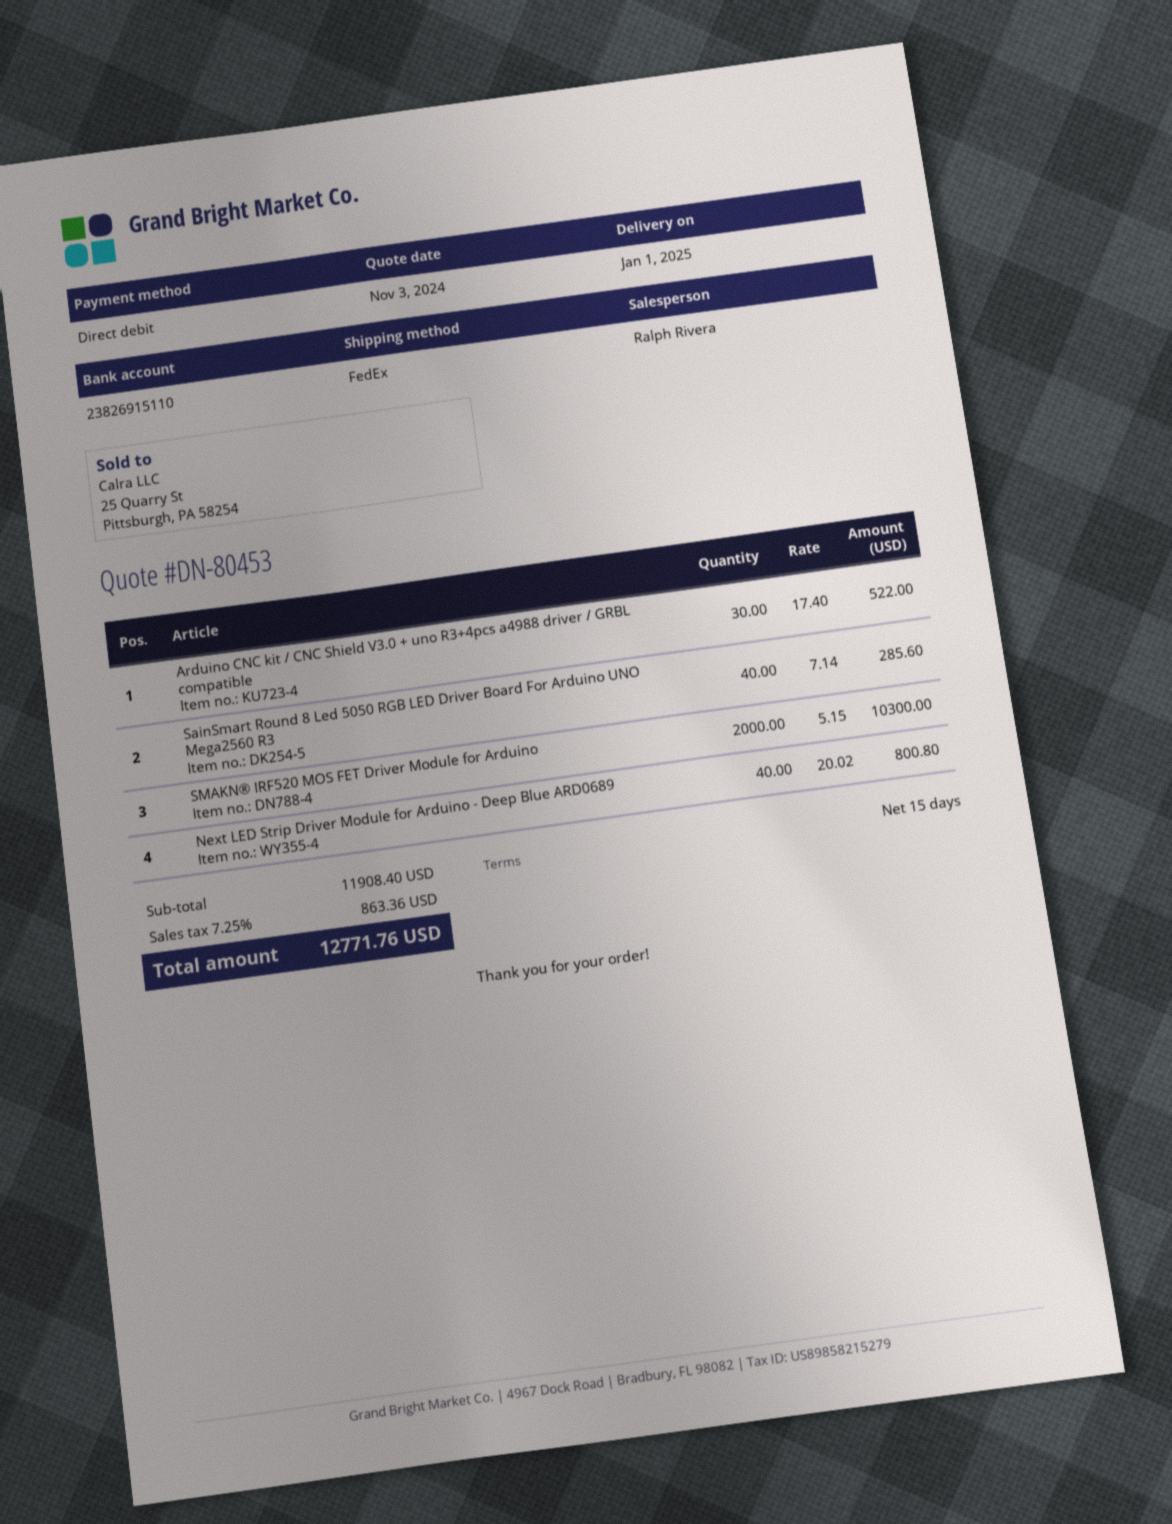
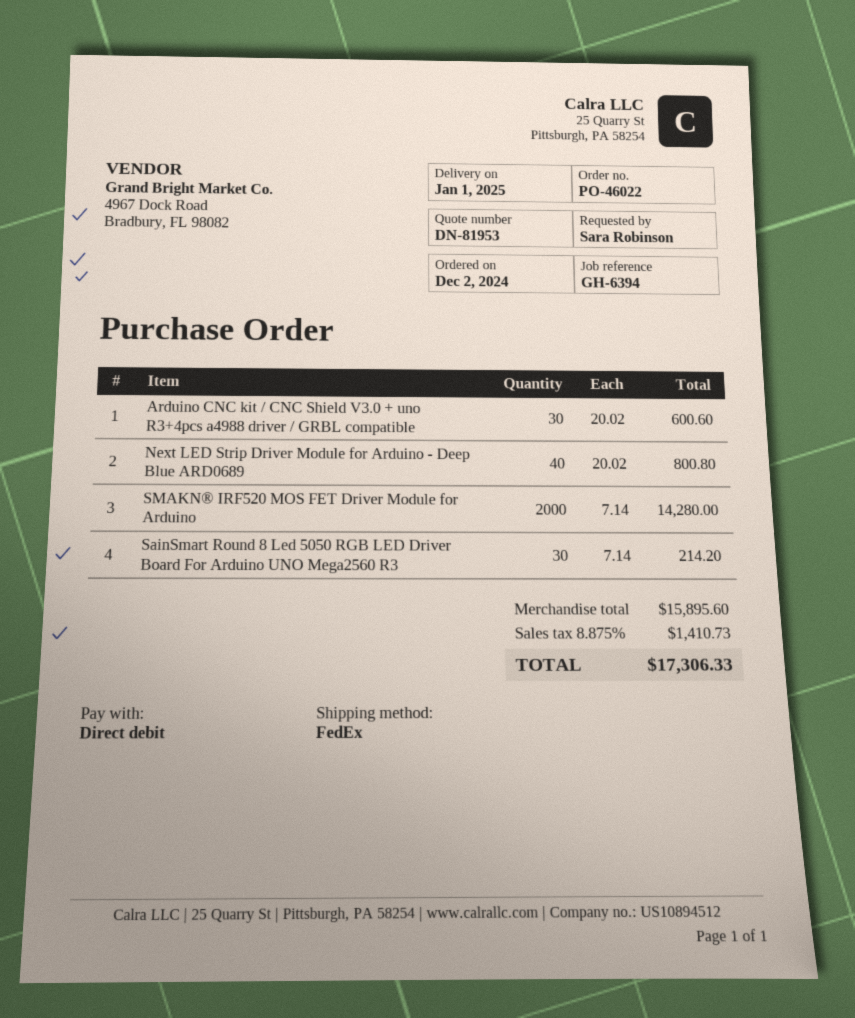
quote number: DN-80453 -> DN-81953
Arduino CNC kit / CNC Shield V3.0 + uno R3+4pcs a4988 driver / GRBL compatible: 30 x 17.40 = 522.00 -> 30 x 20.02 = 600.60
SainSmart Round 8 Led 5050 RGB LED Driver Board For Arduino UNO Mega2560 R3: 40 x 7.14 = 285.60 -> 30 x 7.14 = 214.20
SMAKN® IRF520 MOS FET Driver Module for Arduino: 2000 x 5.15 = 10300.00 -> 2000 x 7.14 = 14280.00
subtotal: 11908.40 -> 15895.60
tax: 7.25% = 863.36 -> 8.875% = 1410.73
total: 12771.76 -> 17306.33

